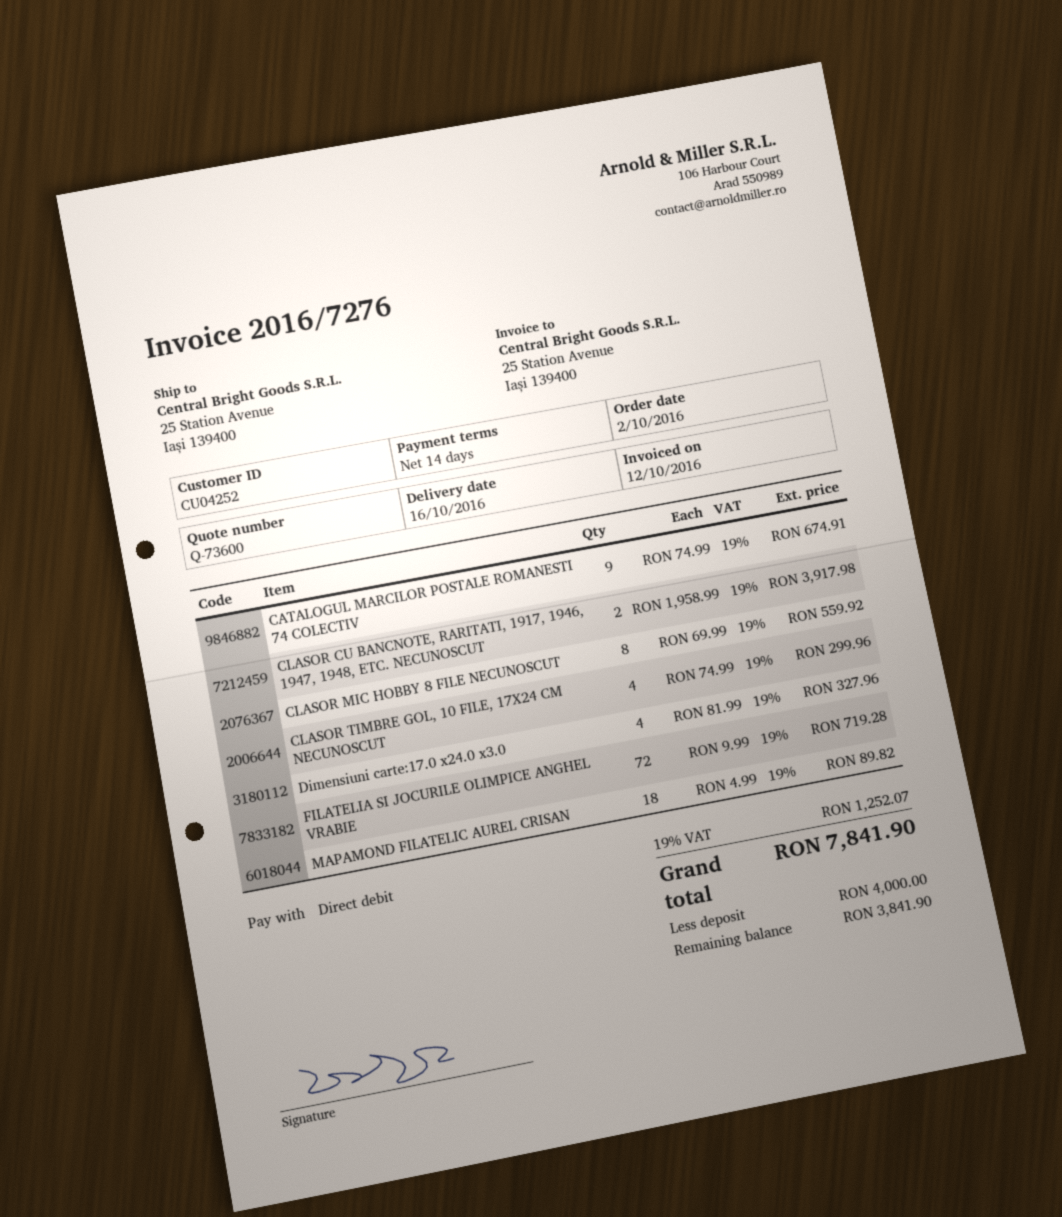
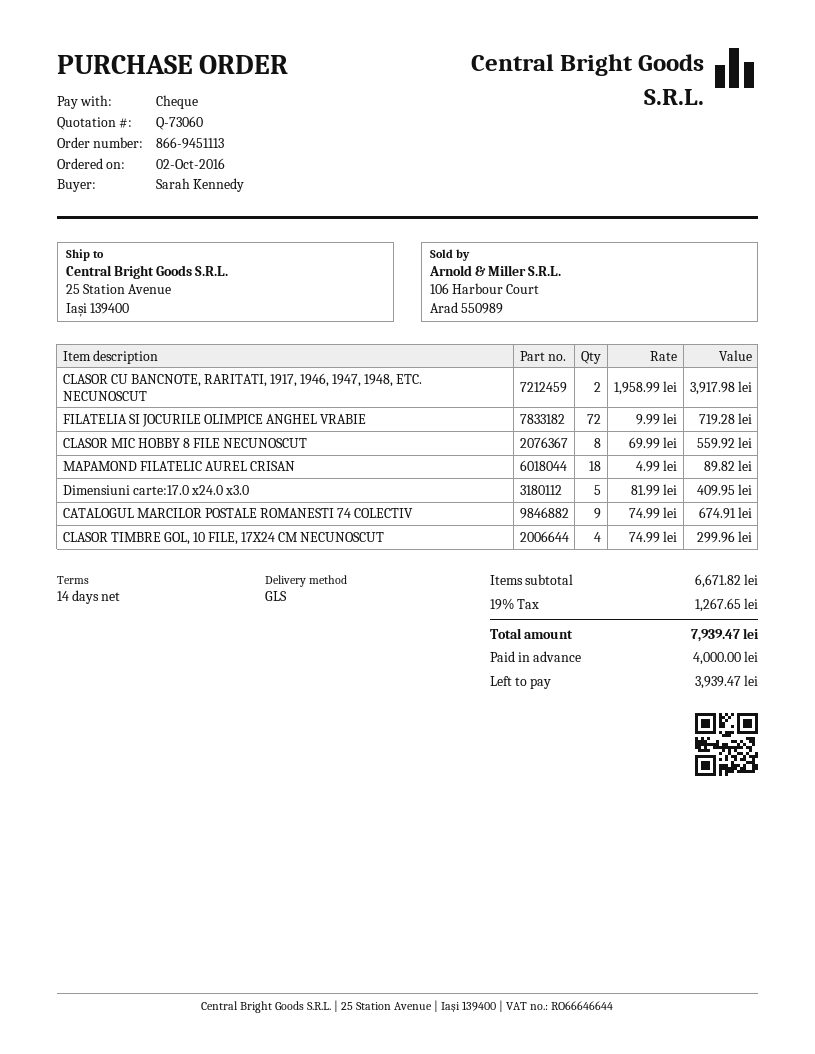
quote number: Q-73600 -> Q-73060
payment method: direct debit -> cheque
Dimensiuni carte:17.0 x24.0 x3.0: 4 x 81.99 = 327.96 -> 5 x 81.99 = 409.95
tax: 19% = 1252.07 -> 19% = 1267.65
total: 7841.90 -> 7939.47
balance: 3841.90 -> 3939.47

